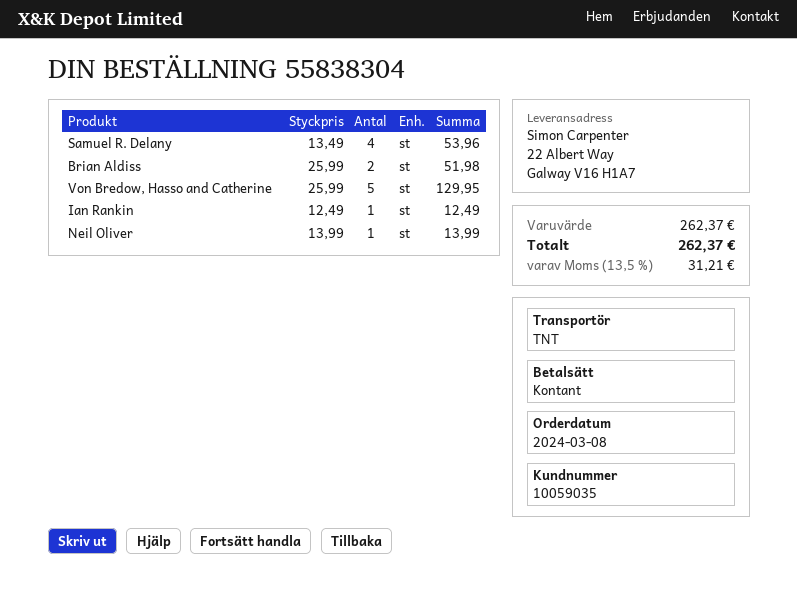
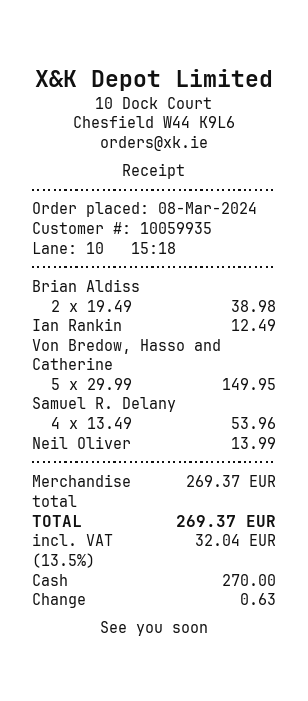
customer number: 10059035 -> 10059935
Brian Aldiss: 2 x 25.99 = 51.98 -> 2 x 19.49 = 38.98
Von Bredow, Hasso and Catherine: 5 x 25.99 = 129.95 -> 5 x 29.99 = 149.95
subtotal: 262.37 -> 269.37
tax: 13.5% = 31.21 -> 13.5% = 32.04
total: 262.37 -> 269.37

